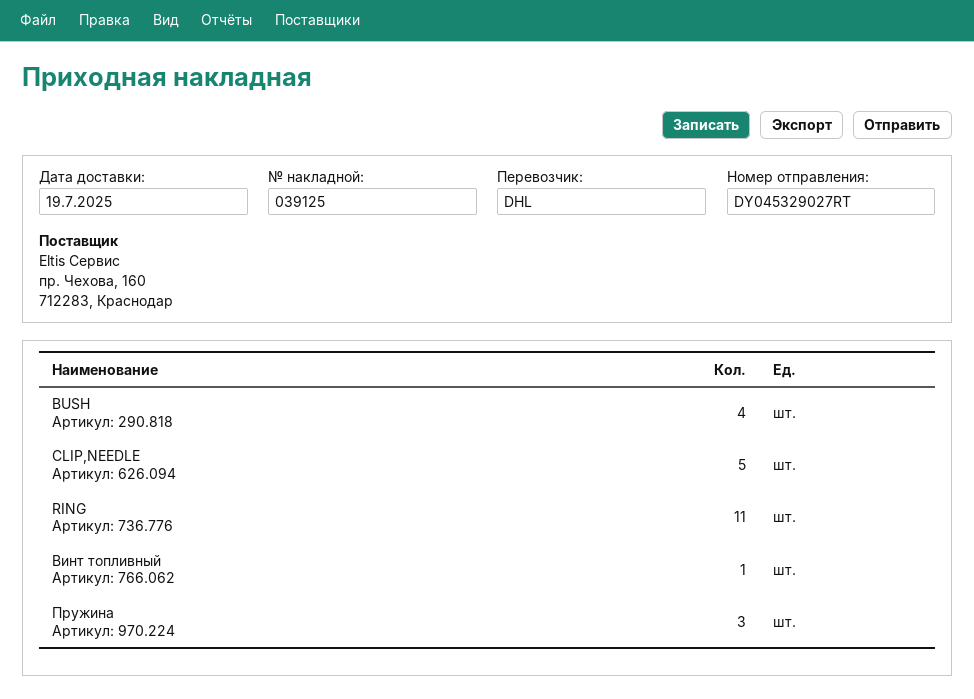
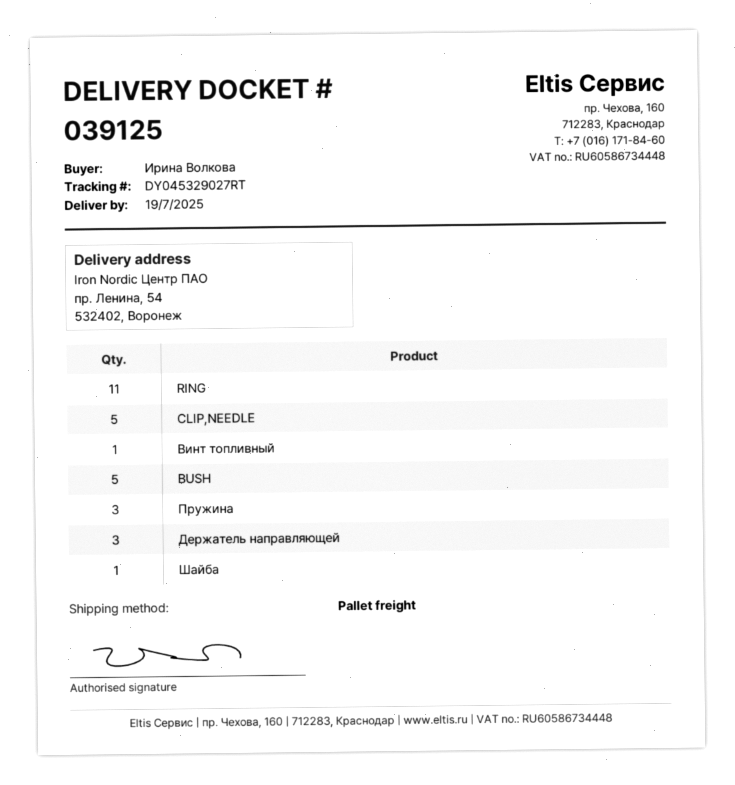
shipping method: DHL -> pallet freight
BUSH: 4 -> 5
Держатель направляющей: none -> 3
Шайба: none -> 1

